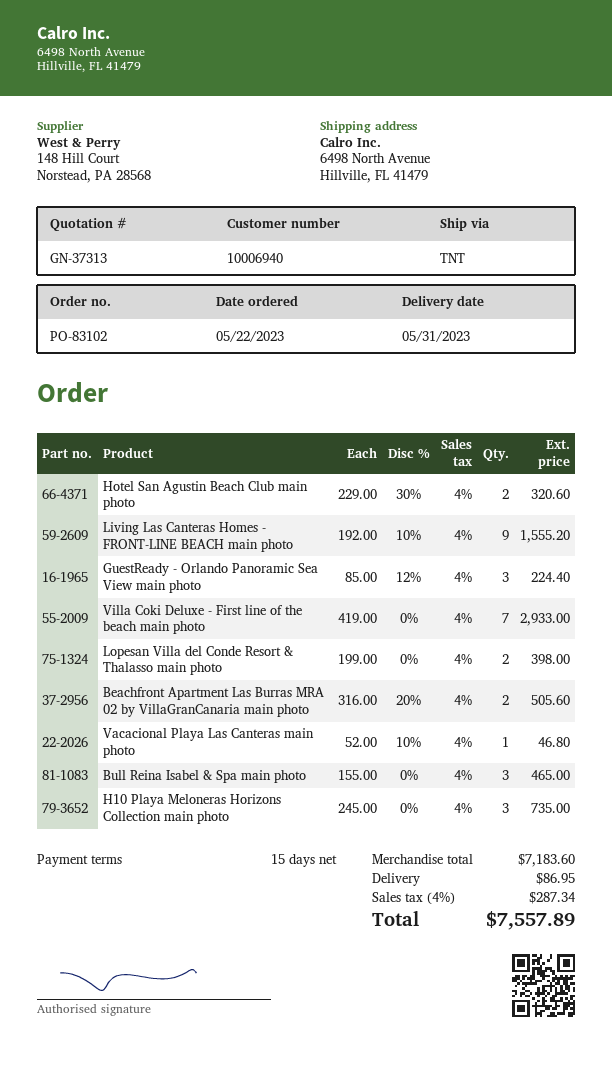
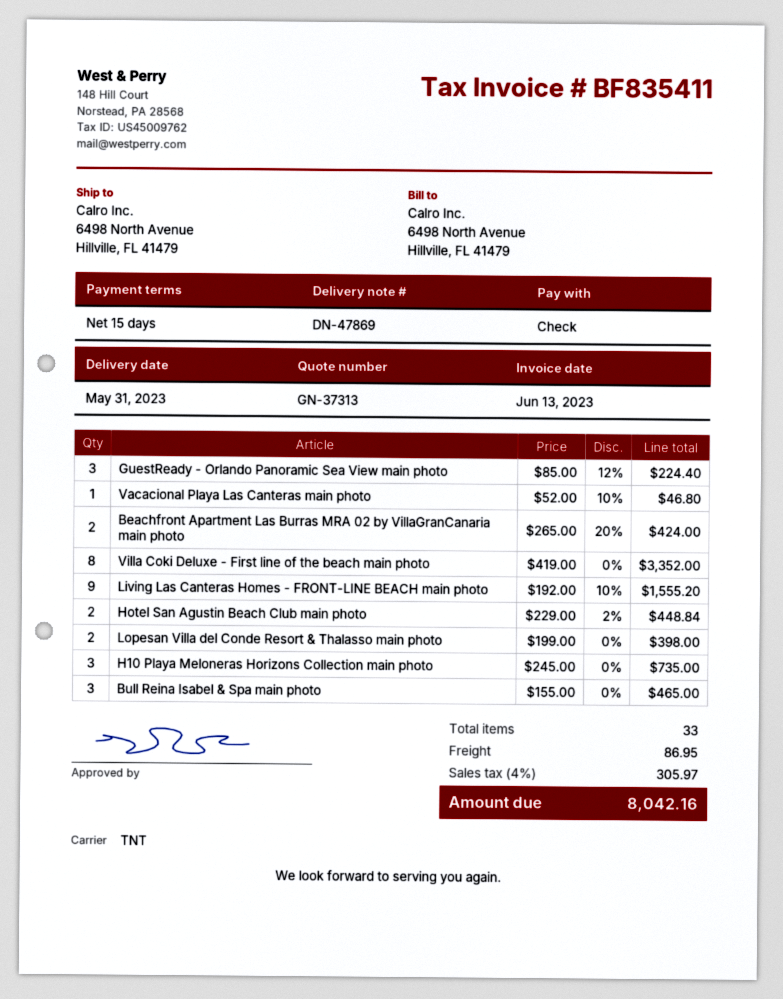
Hotel San Agustin Beach Club main photo: 2 x 229.00 - 30% = 320.60 -> 2 x 229.00 - 2% = 448.84
Villa Coki Deluxe - First line of the beach main photo: 7 x 419.00 = 2933.00 -> 8 x 419.00 = 3352.00
Beachfront Apartment Las Burras MRA 02 by VillaGranCanaria main photo: 2 x 316.00 - 20% = 505.60 -> 2 x 265.00 - 20% = 424.00
tax: 4% = 287.34 -> 4% = 305.97
total: 7557.89 -> 8042.16

